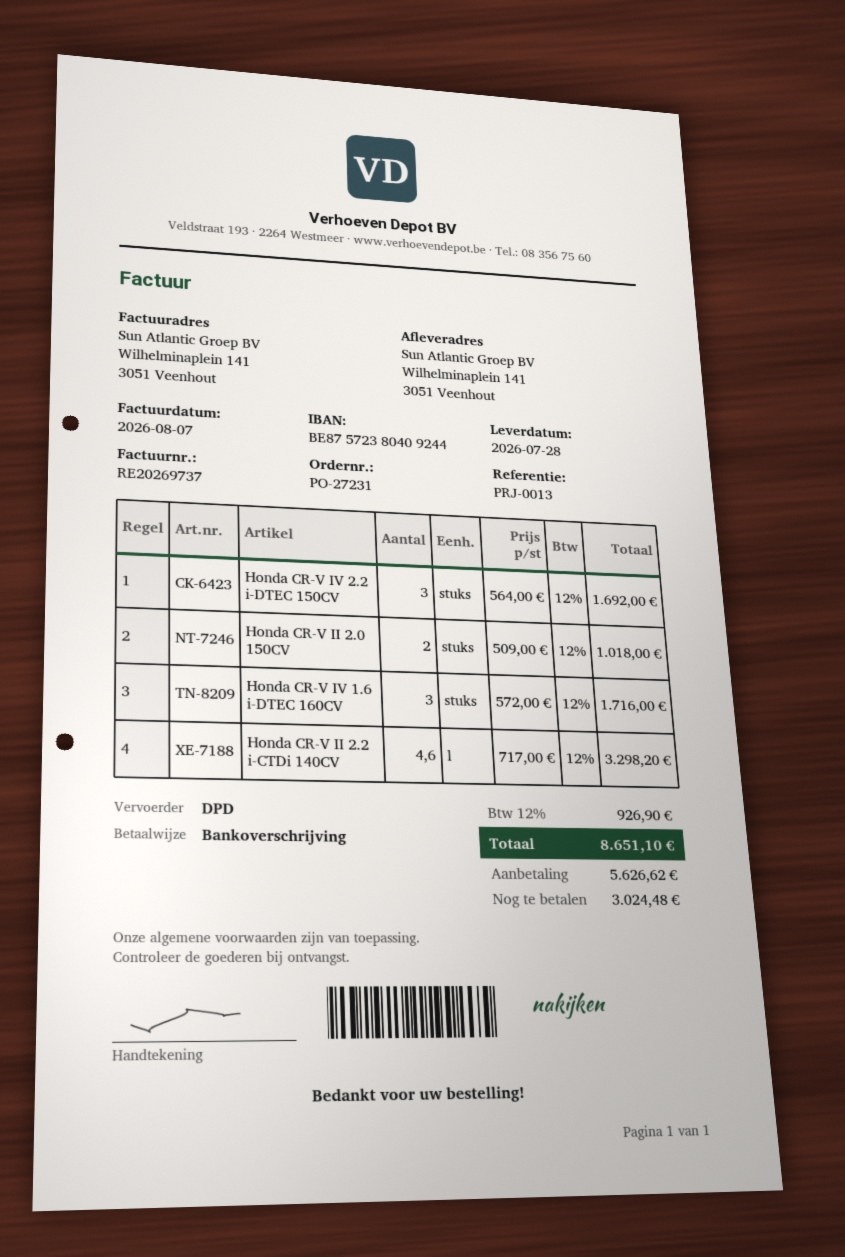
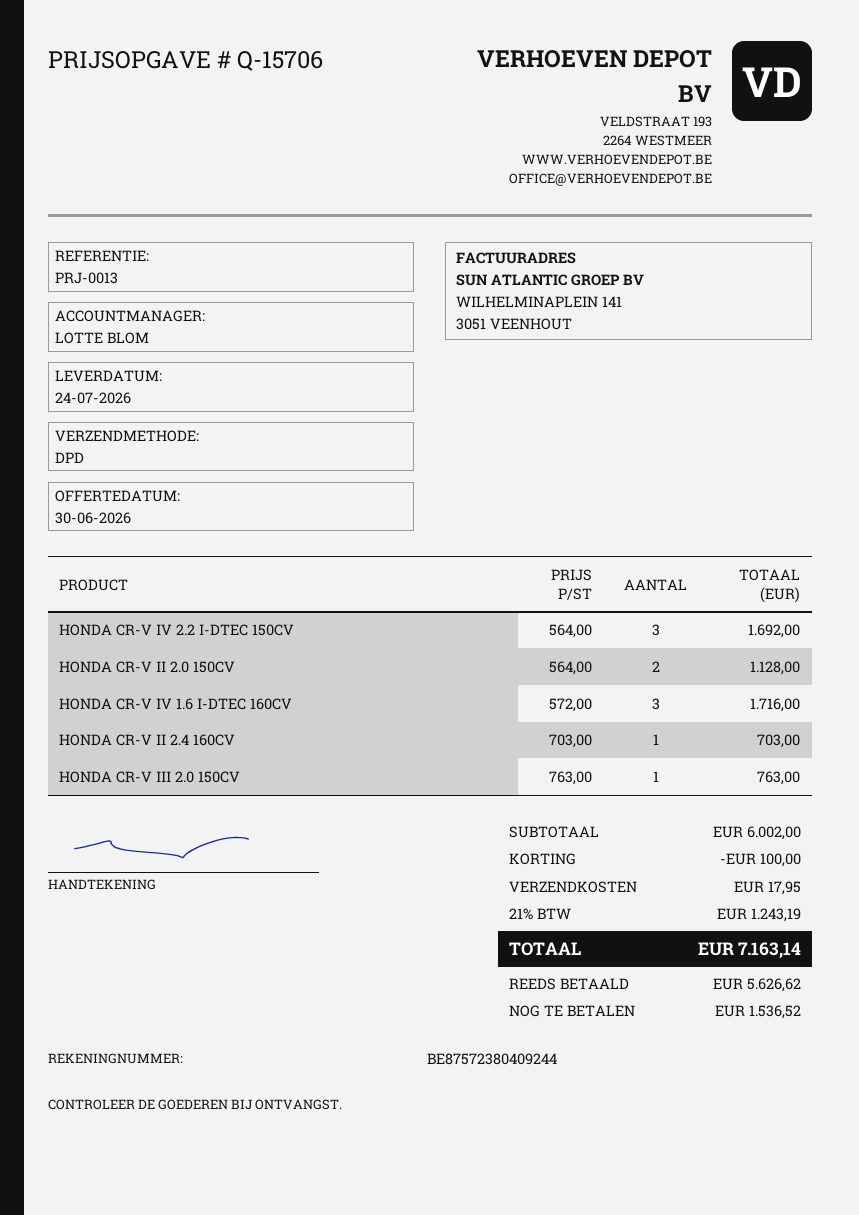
delivery date: 2026-07-28 -> 2026-07-24
Honda CR-V II 2.0 150CV: 2 x 509.00 = 1018.00 -> 2 x 564.00 = 1128.00
Honda CR-V II 2.2 i-CTDi 140CV: 4.6 x 717.00 = 3298.20 -> none
HONDA CR-V II 2.4 160CV: none -> 1 x 703.00 = 703.00
HONDA CR-V III 2.0 150CV: none -> 1 x 763.00 = 763.00
discount: none -> 100.00
shipping: none -> 17.95
tax: 12% = 926.90 -> 21% = 1243.19
total: 8651.10 -> 7163.14
balance: 3024.48 -> 1536.52

